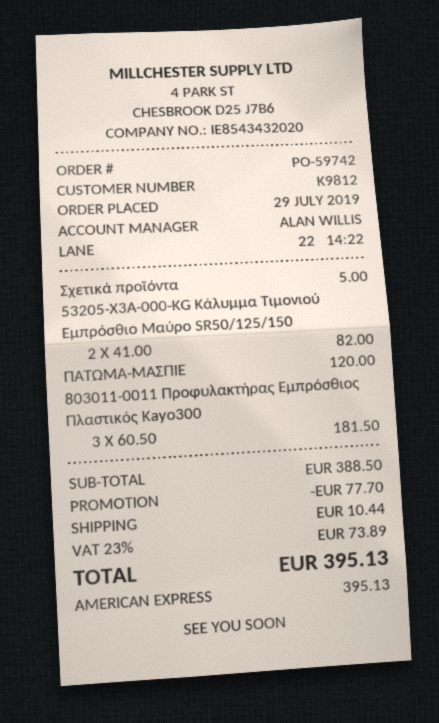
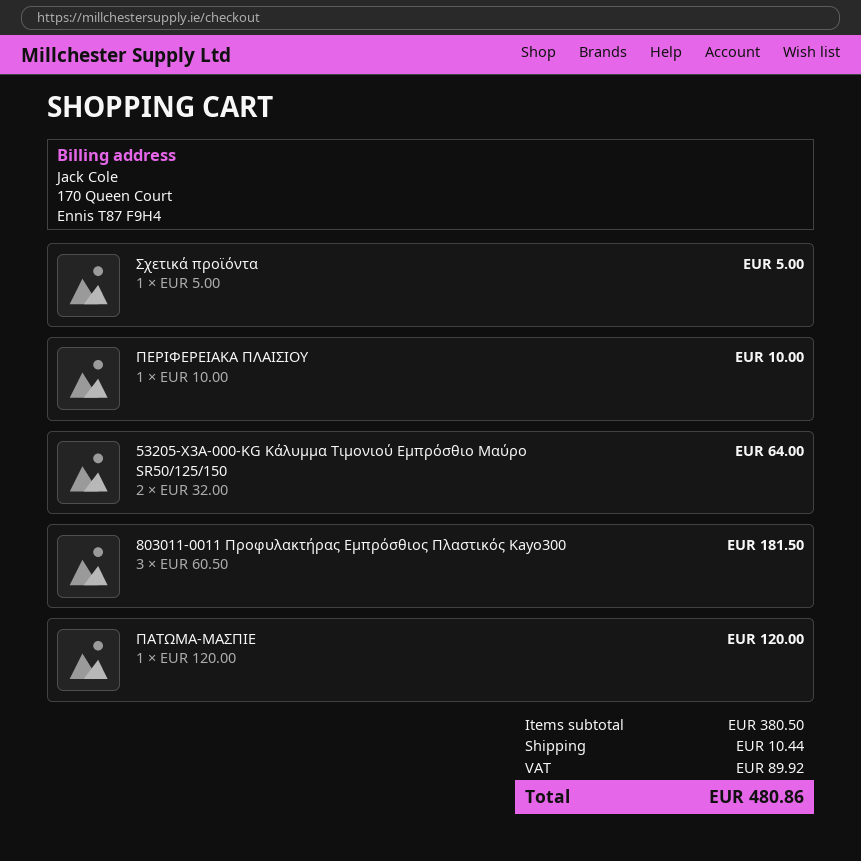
53205-X3A-000-KG Κάλυμμα Τιμονιού Εμπρόσθιο Μαύρο SR50/125/150: 2 x 41.00 = 82.00 -> 2 x 32.00 = 64.00
ΠΕΡΙΦΕΡΕΙΑΚΑ ΠΛΑΙΣΙΟΥ: none -> 1 x 10.00 = 10.00
subtotal: 388.50 -> 380.50
discount: 77.70 -> none
tax: 73.89 -> 89.92
total: 395.13 -> 480.86

